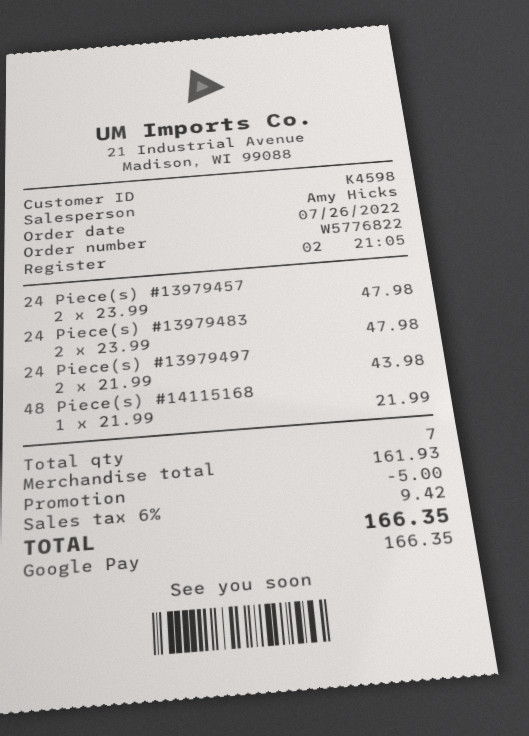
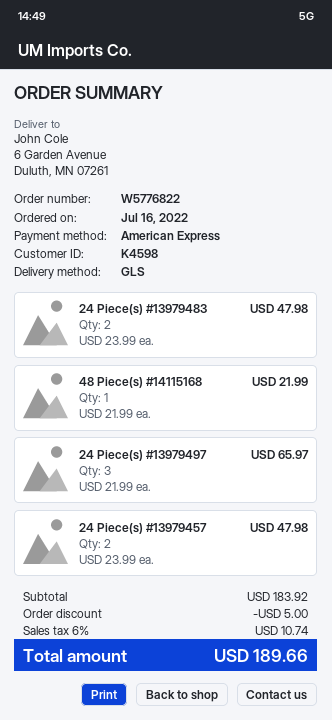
order date: 2022-07-26 -> 2022-07-16
payment method: Google Pay -> American Express
24 Piece(s) #13979497: 2 x 21.99 = 43.98 -> 3 x 21.99 = 65.97
subtotal: 161.93 -> 183.92
tax: 6% = 9.42 -> 6% = 10.74
total: 166.35 -> 189.66

